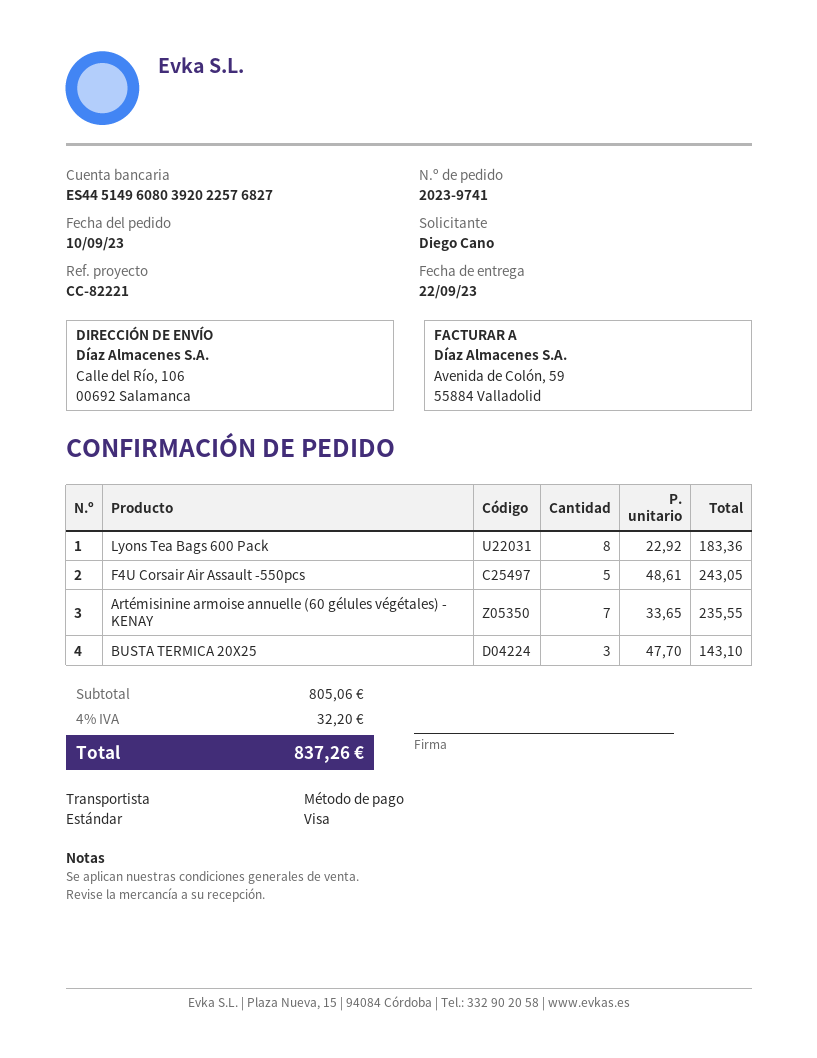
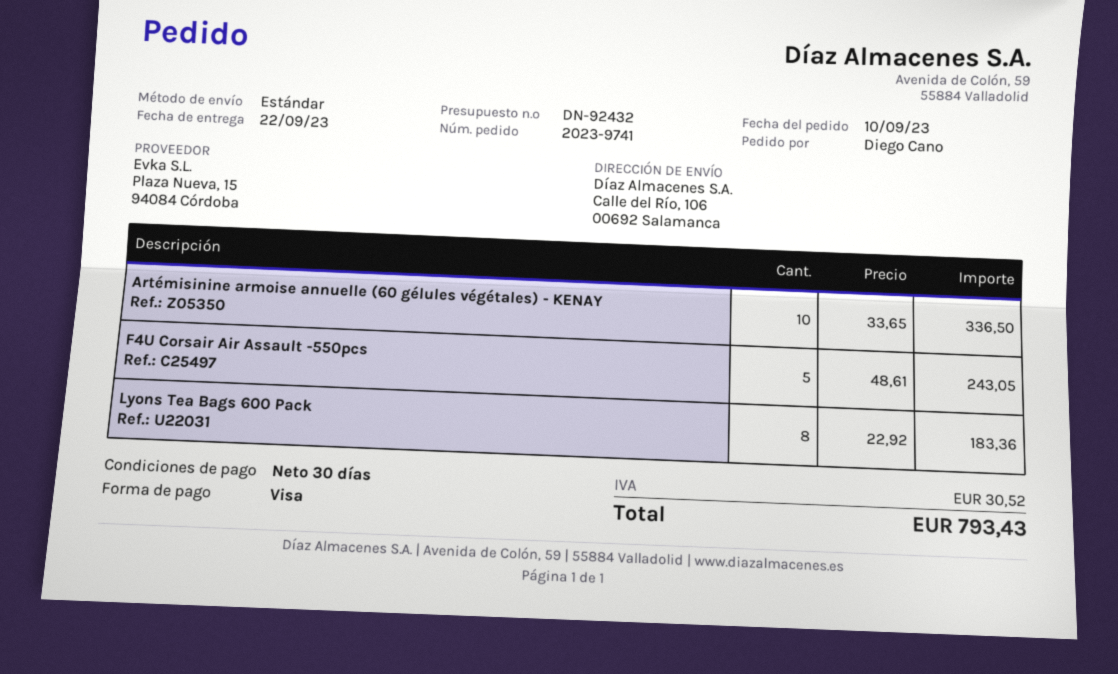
Artémisinine armoise annuelle (60 gélules végétales) - KENAY: 7 x 33.65 = 235.55 -> 10 x 33.65 = 336.50
BUSTA TERMICA 20X25: 3 x 47.70 = 143.10 -> none
tax: 32.20 -> 30.52
total: 837.26 -> 793.43

